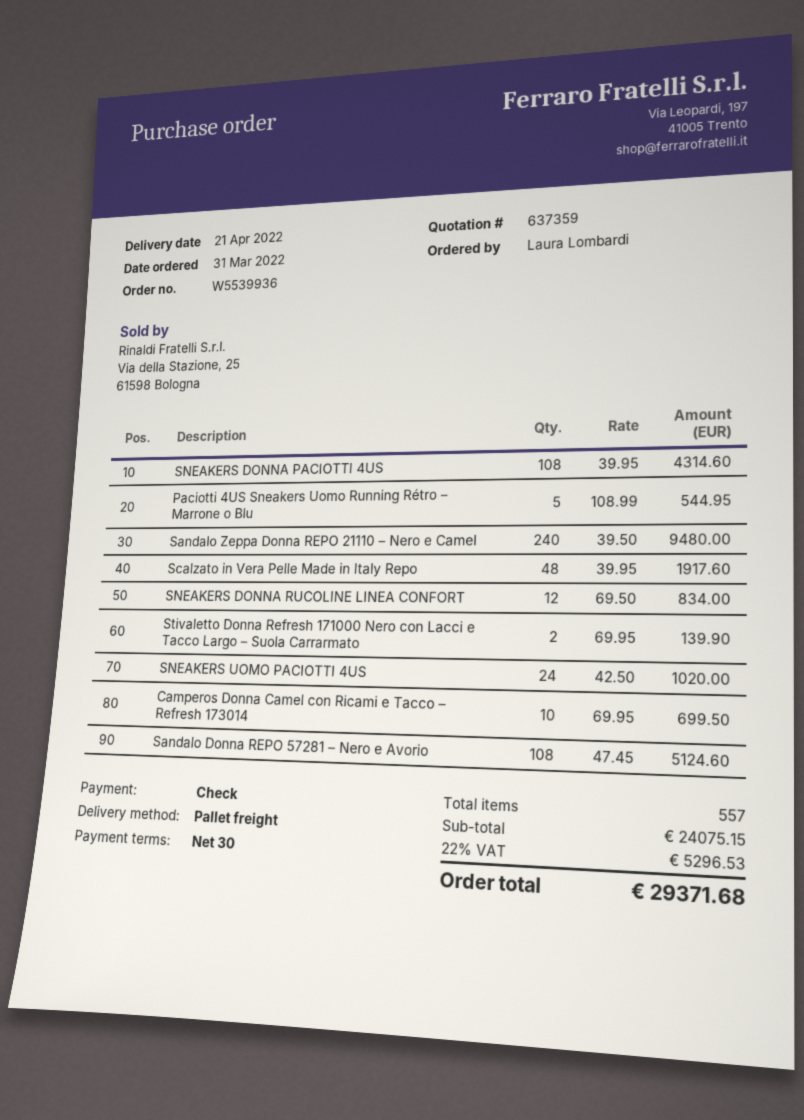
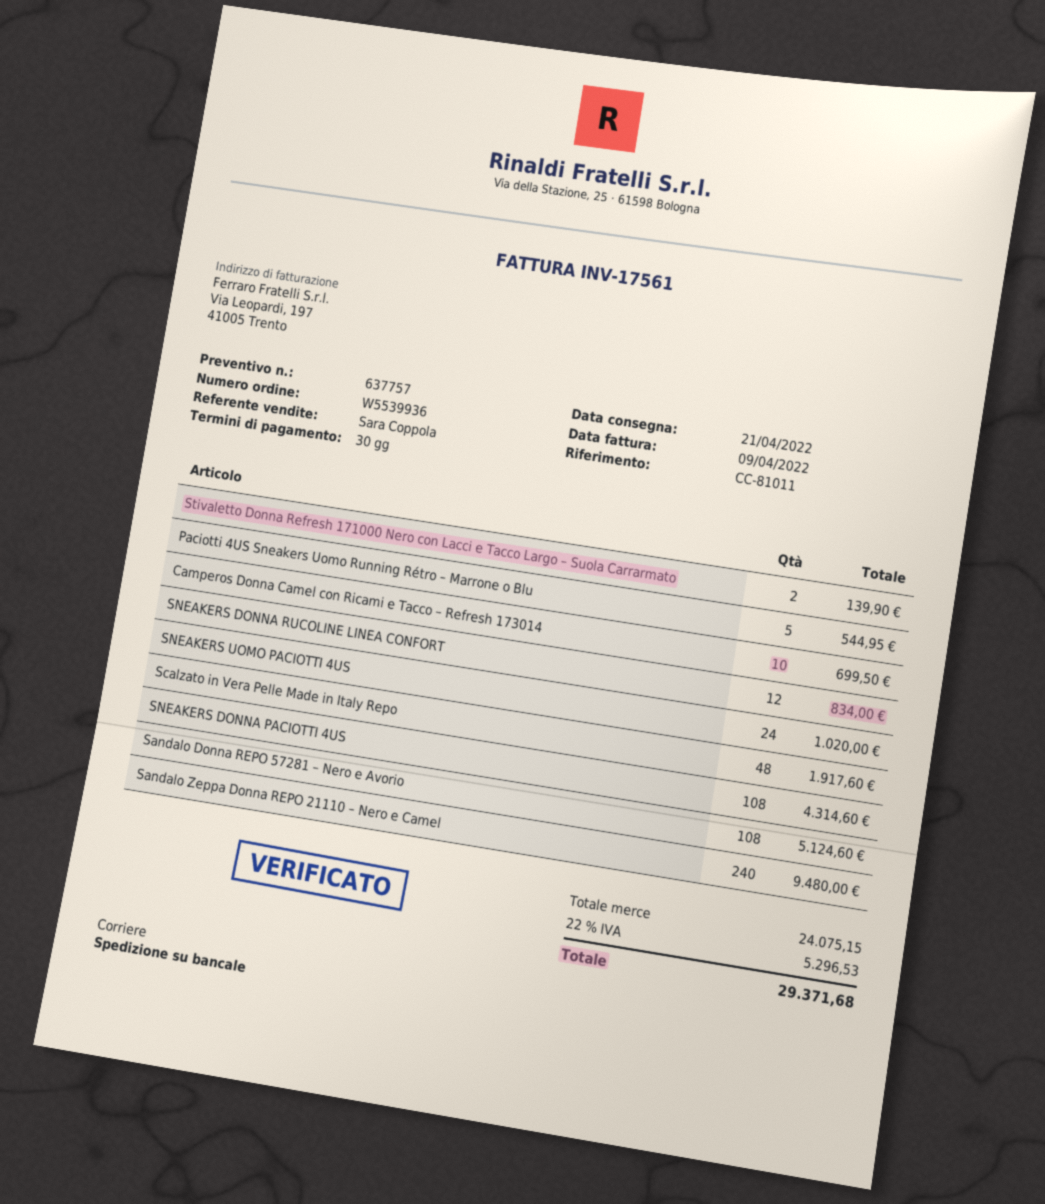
quote number: 637359 -> 637757

